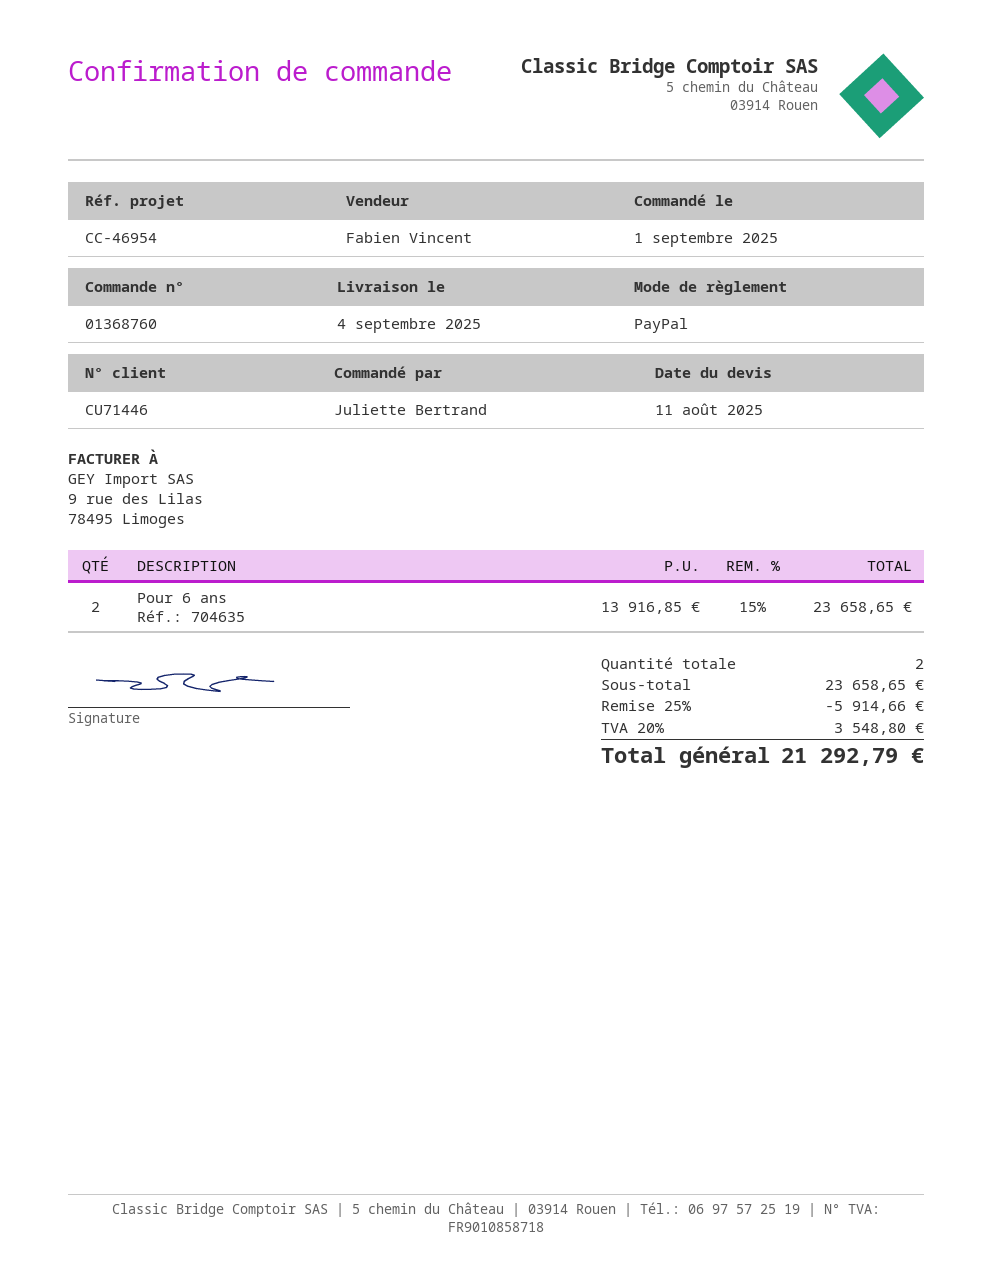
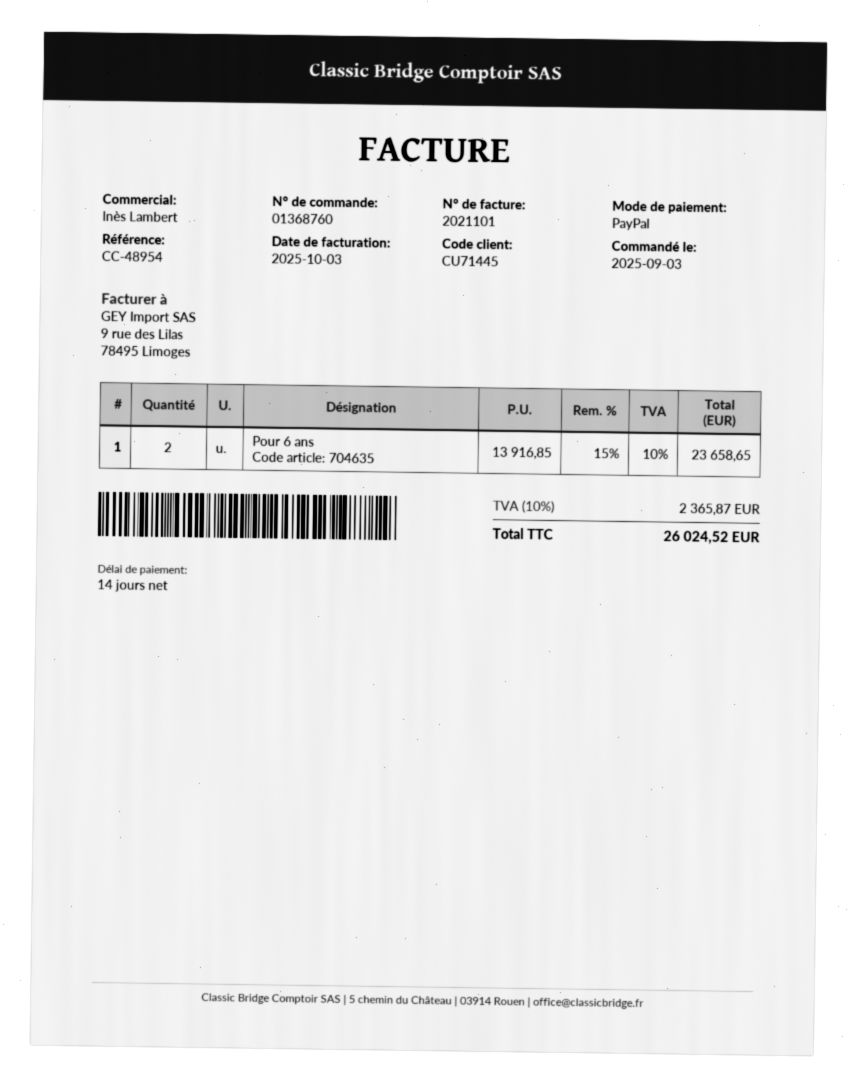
order date: 2025-09-01 -> 2025-09-03
customer number: CU71446 -> CU71445
reference: CC-46954 -> CC-48954
sales rep: Fabien Vincent -> Inès Lambert
discount: 25% = 5914.66 -> none
tax: 20% = 3548.80 -> 10% = 2365.87
total: 21292.79 -> 26024.52

